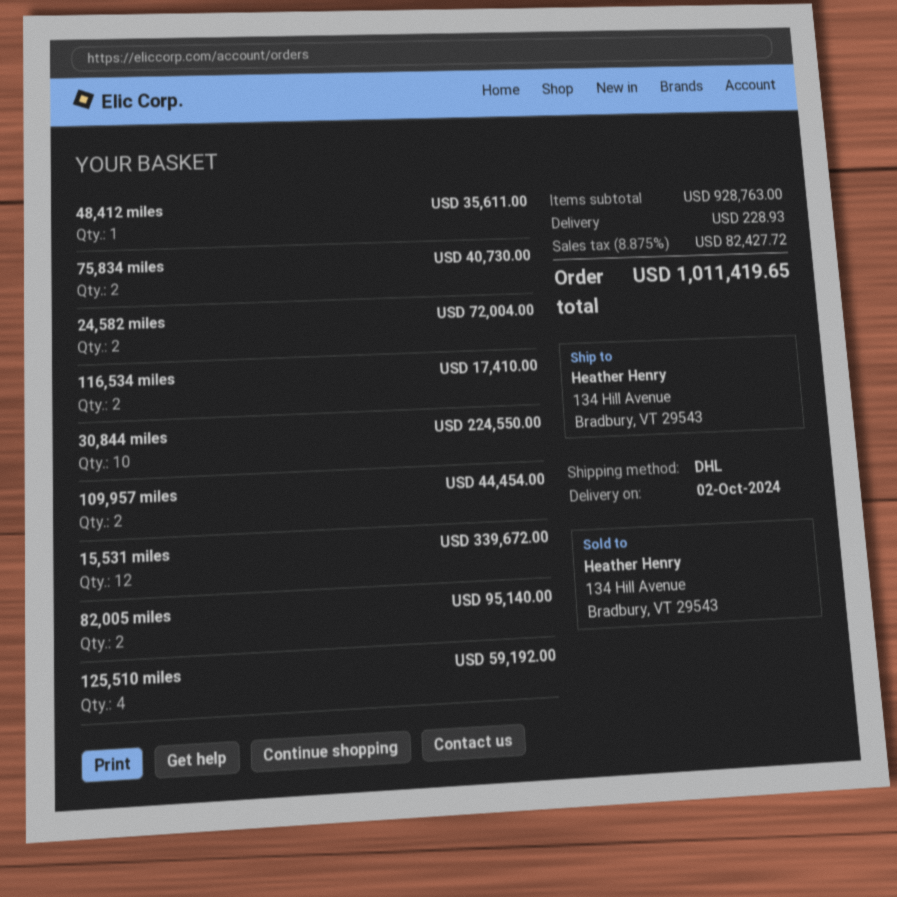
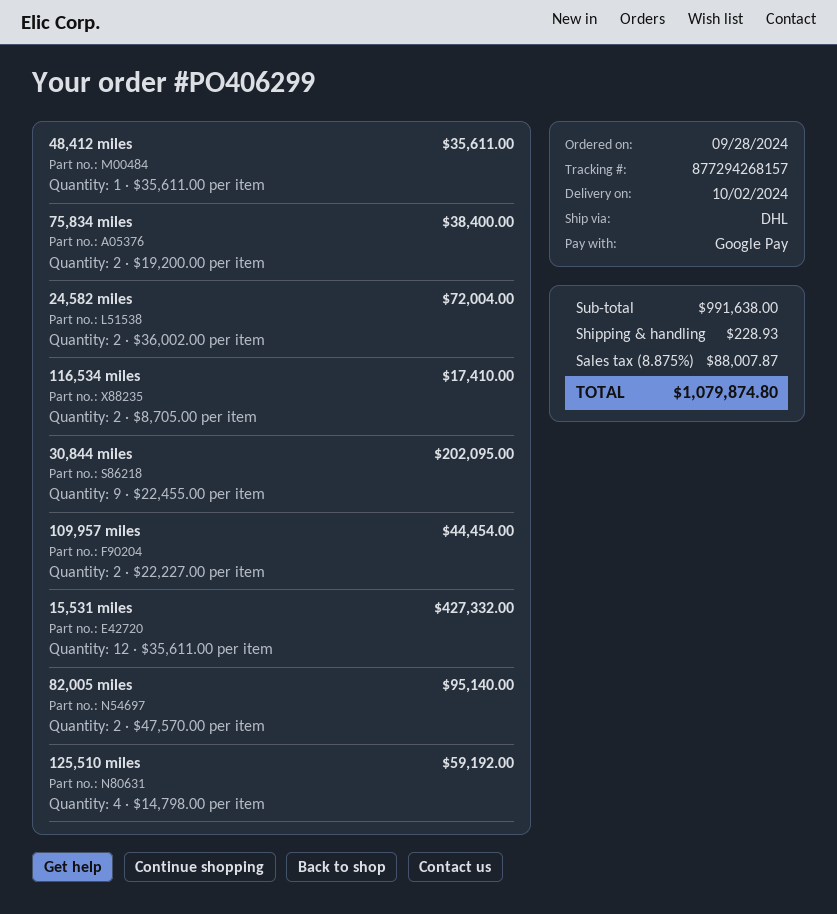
75,834 miles: 2 for 40730.00 -> 2 for 38400.00
30,844 miles: 10 for 224550.00 -> 9 for 202095.00
15,531 miles: 12 for 339672.00 -> 12 for 427332.00
subtotal: 928763.00 -> 991638.00
tax: 8.875% = 82427.72 -> 8.875% = 88007.87
total: 1011419.65 -> 1079874.80

